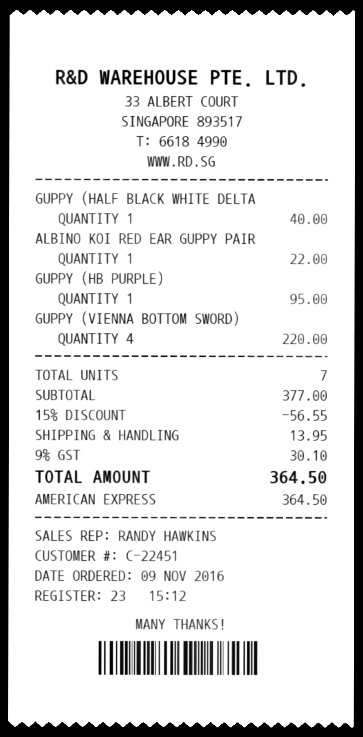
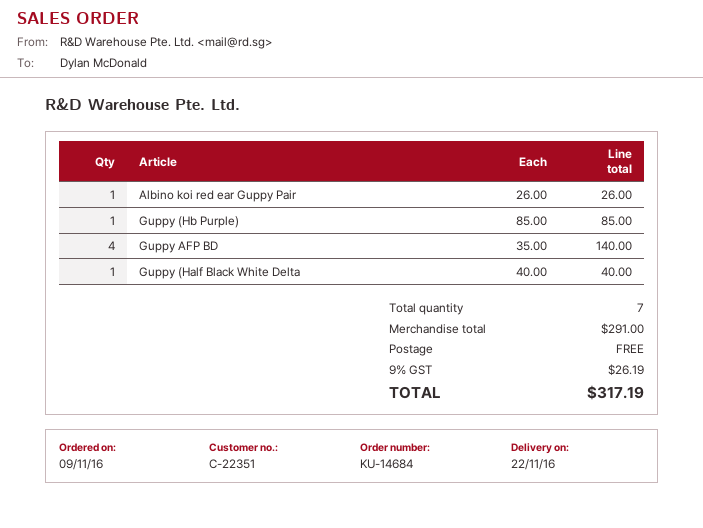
customer number: C-22451 -> C-22351
ALBINO KOI RED EAR GUPPY PAIR: 1 for 22.00 -> 1 for 26.00
GUPPY (HB PURPLE): 1 for 95.00 -> 1 for 85.00
GUPPY (VIENNA BOTTOM SWORD): 4 for 220.00 -> none
Guppy AFP BD: none -> 4 for 140.00
subtotal: 377.00 -> 291.00
discount: 15% = 56.55 -> none
shipping: 13.95 -> 0.00
tax: 9% = 30.10 -> 9% = 26.19
total: 364.50 -> 317.19

